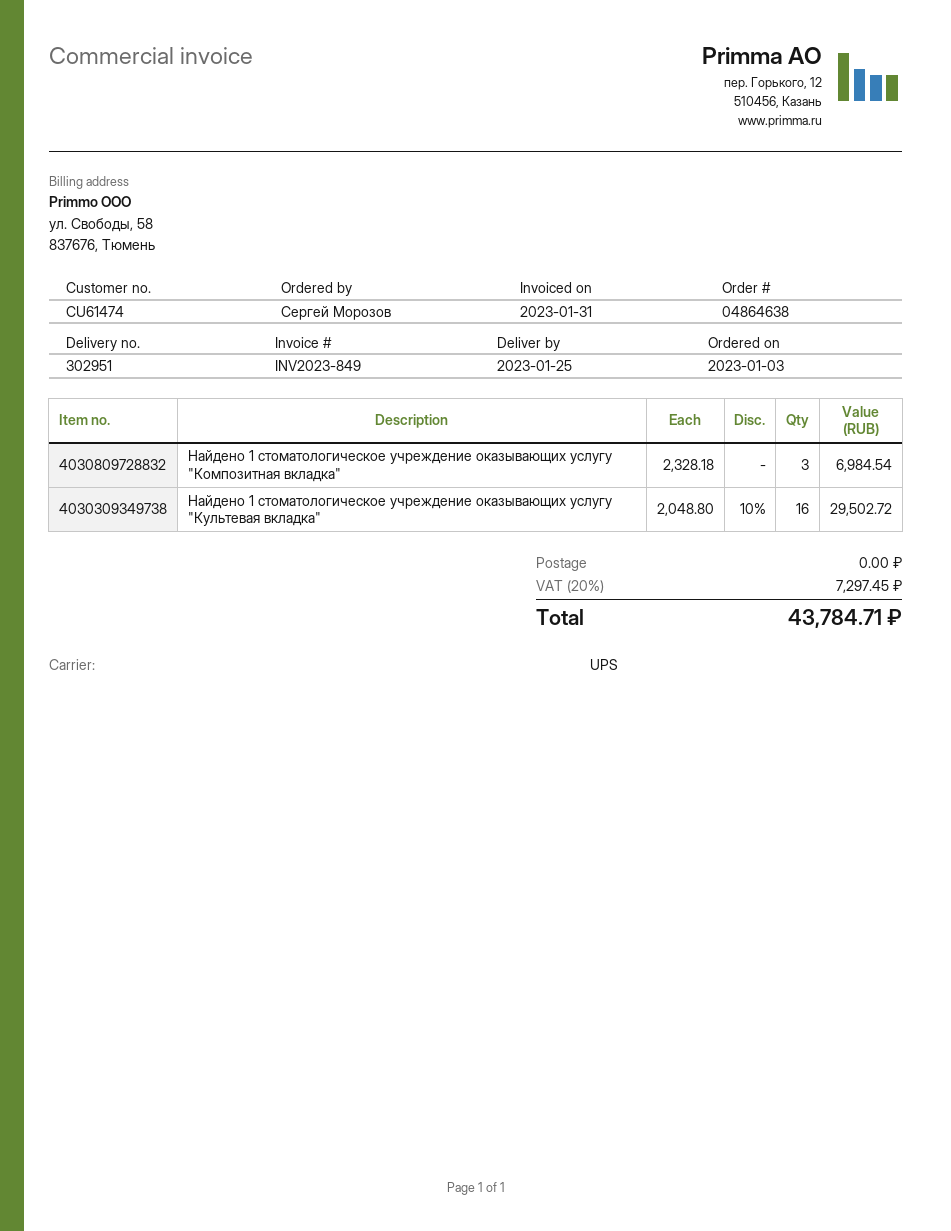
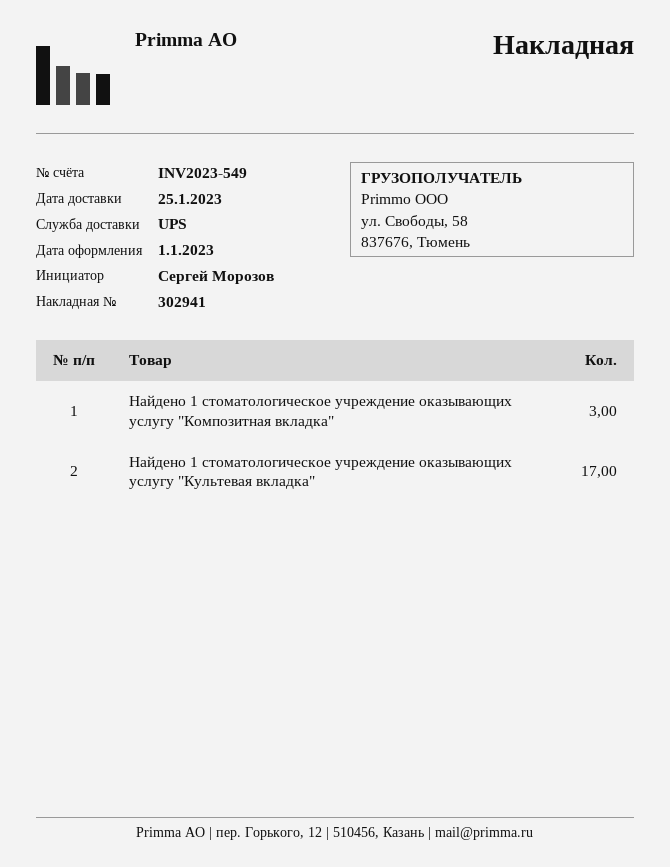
order date: 2023-01-03 -> 2023-01-01
delivery note number: 302951 -> 302941
invoice number: INV2023-849 -> INV2023-549
Найдено 1 стоматологическое учреждение оказывающих услугу "Культевая вкладка": 16 -> 17

